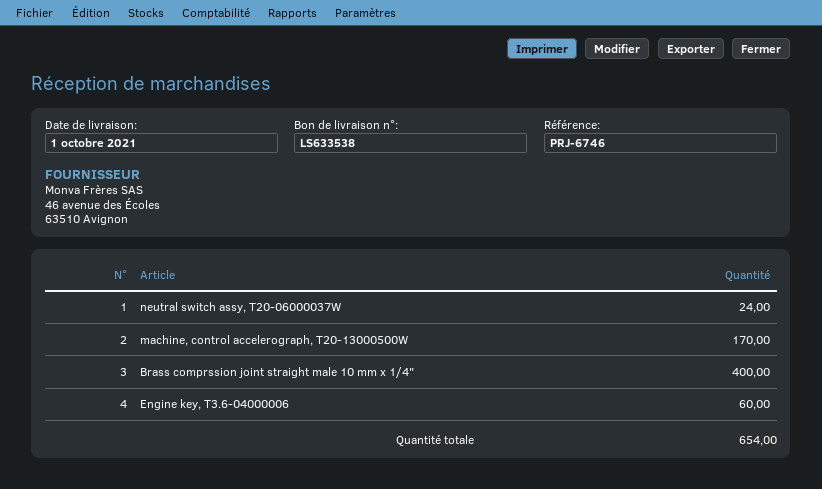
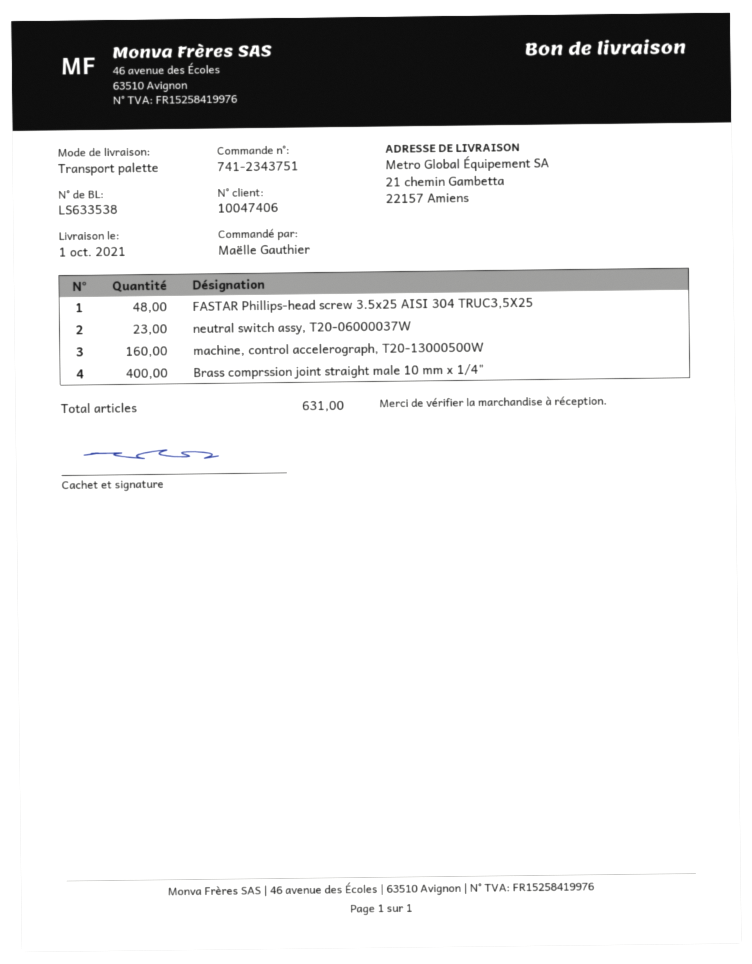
neutral switch assy, T20-06000037W: 24 -> 23
machine, control accelerograph, T20-13000500W: 170 -> 160
Engine key, T3.6-04000006: 60 -> none
FASTAR Phillips-head screw 3.5x25 AISI 304 TRUC3,5X25: none -> 48
total quantity: 654 -> 631

